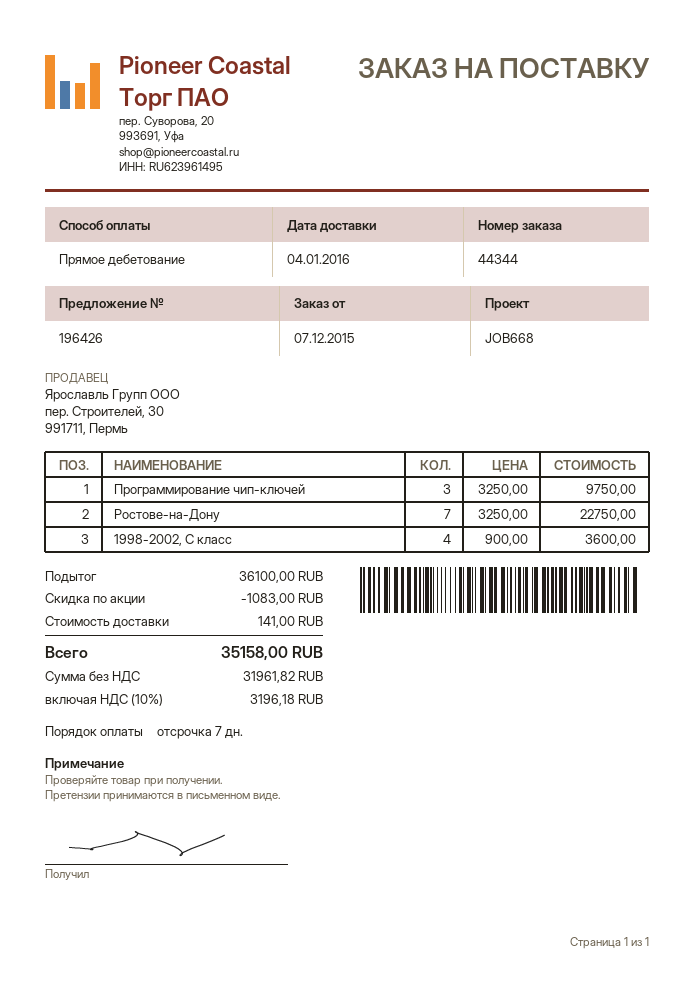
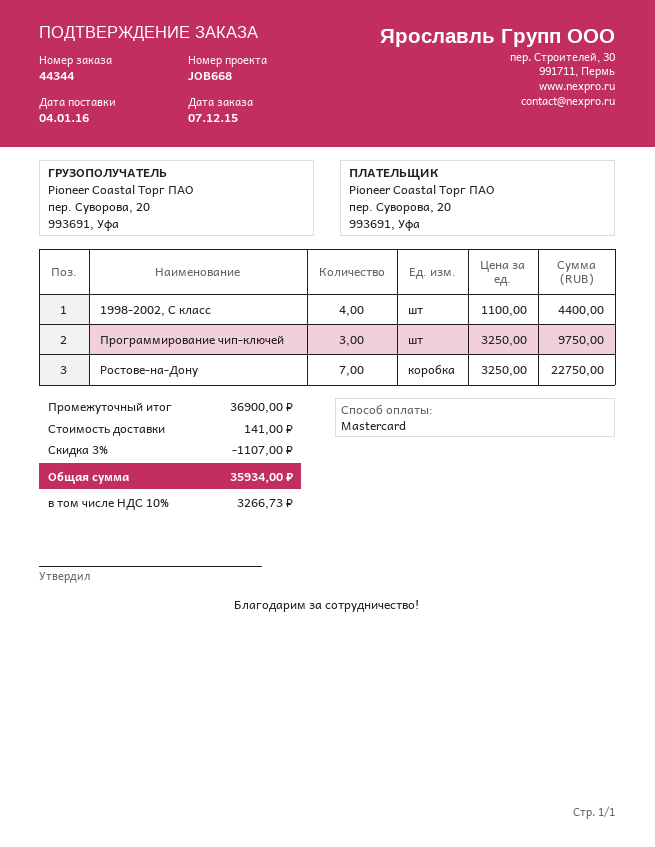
payment method: direct debit -> Mastercard
1998-2002, C класс: 4 x 900.00 = 3600.00 -> 4 x 1100.00 = 4400.00
subtotal: 36100.00 -> 36900.00
discount: 1083.00 -> 1107.00
tax: 10% = 3196.18 -> 10% = 3266.73
total: 35158.00 -> 35934.00

